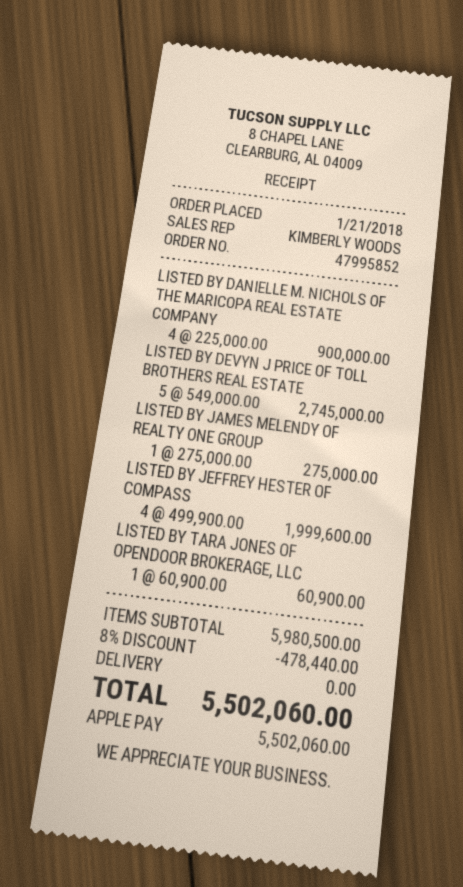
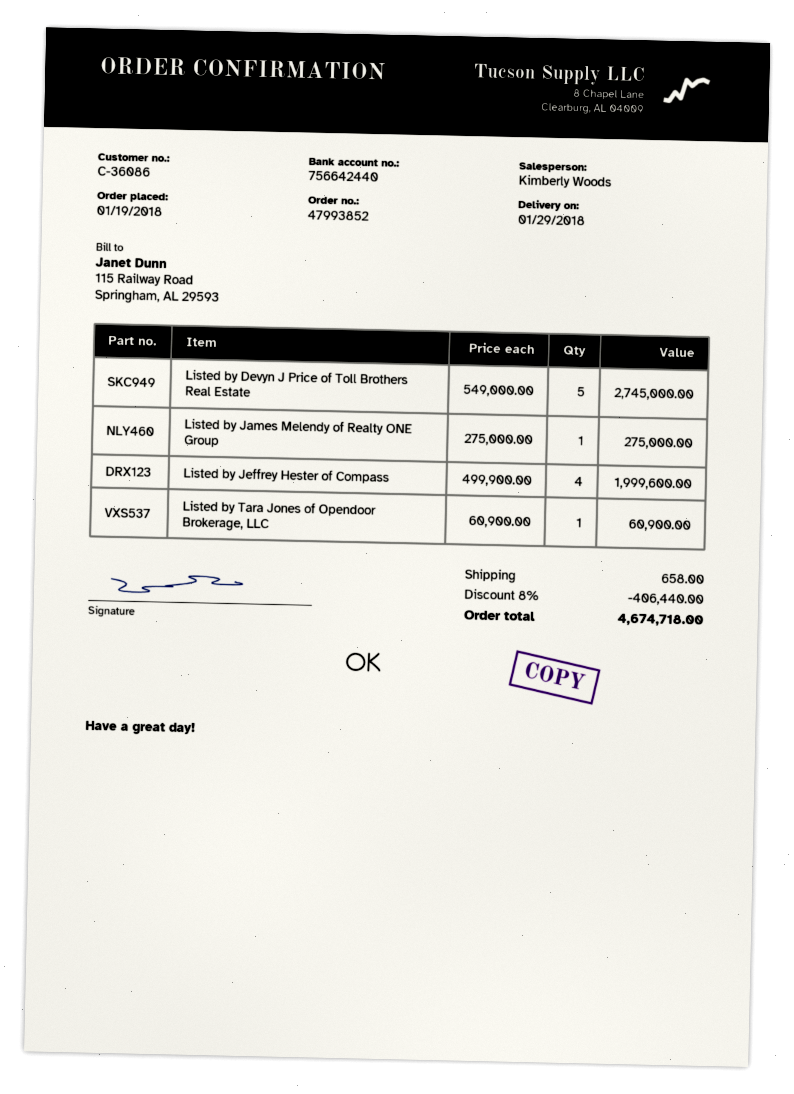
order number: 47995852 -> 47993852
order date: 2018-01-21 -> 2018-01-19
LISTED BY DANIELLE M. NICHOLS OF THE MARICOPA REAL ESTATE COMPANY: 4 x 225000.00 = 900000.00 -> none
discount: 8% = 478440.00 -> 8% = 406440.00
shipping: 0.00 -> 658.00
total: 5502060.00 -> 4674718.00

